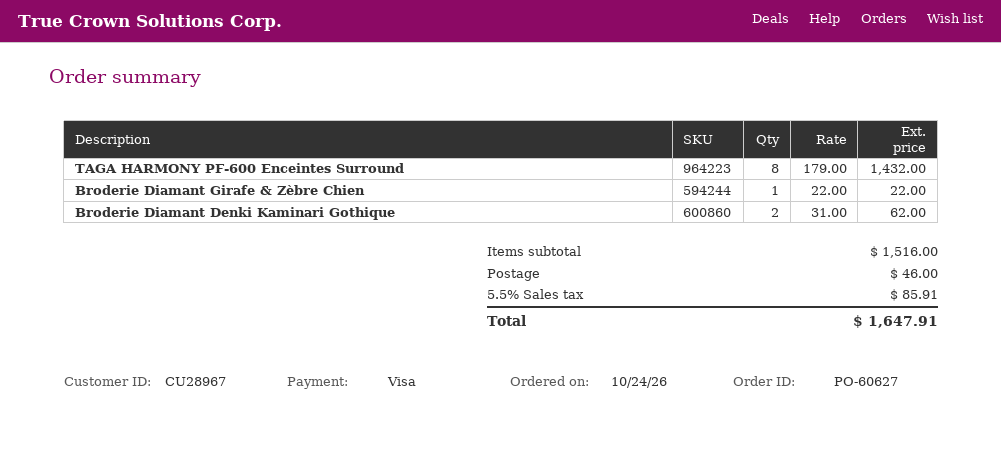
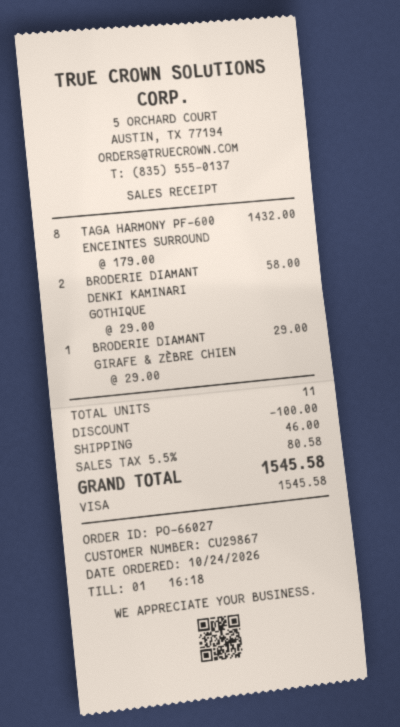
order number: PO-60627 -> PO-66027
customer number: CU28967 -> CU29867
Broderie Diamant Girafe & Zèbre Chien: 1 x 22.00 = 22.00 -> 1 x 29.00 = 29.00
Broderie Diamant Denki Kaminari Gothique: 2 x 31.00 = 62.00 -> 2 x 29.00 = 58.00
discount: none -> 100.00
tax: 5.5% = 85.91 -> 5.5% = 80.58
total: 1647.91 -> 1545.58

